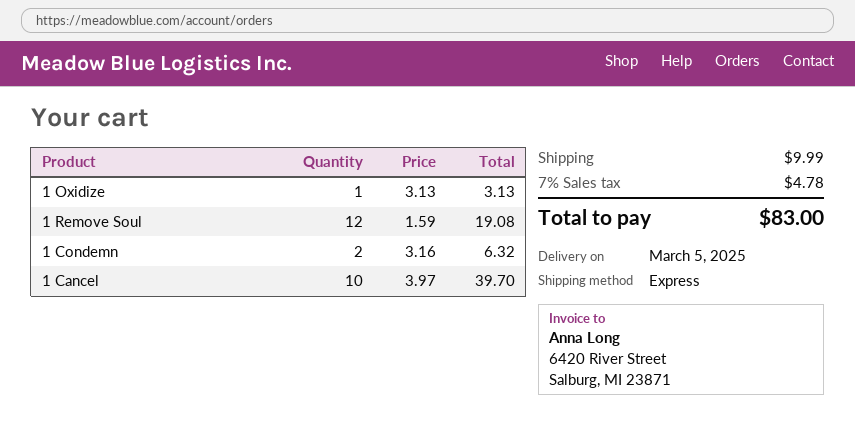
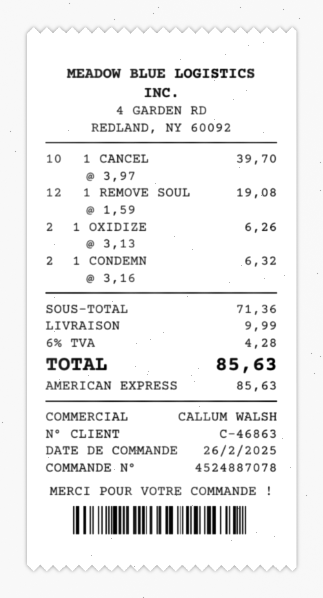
1 Oxidize: 1 x 3.13 = 3.13 -> 2 x 3.13 = 6.26
tax: 7% = 4.78 -> 6% = 4.28
total: 83.00 -> 85.63

